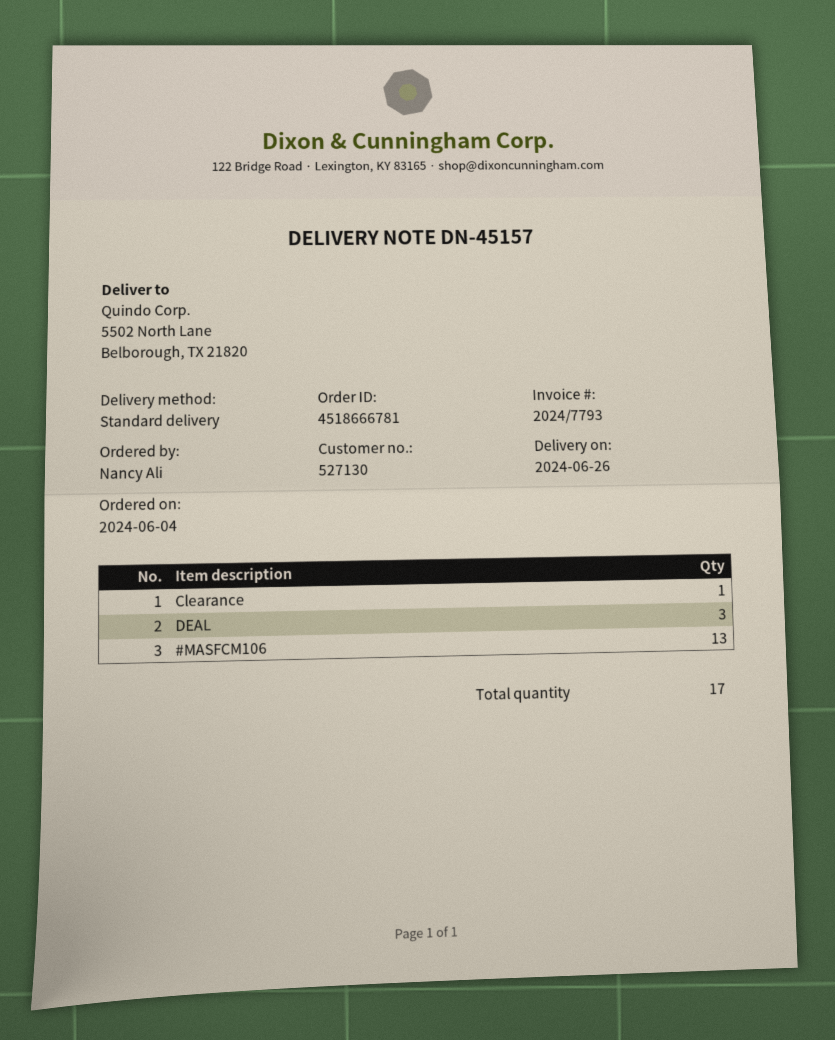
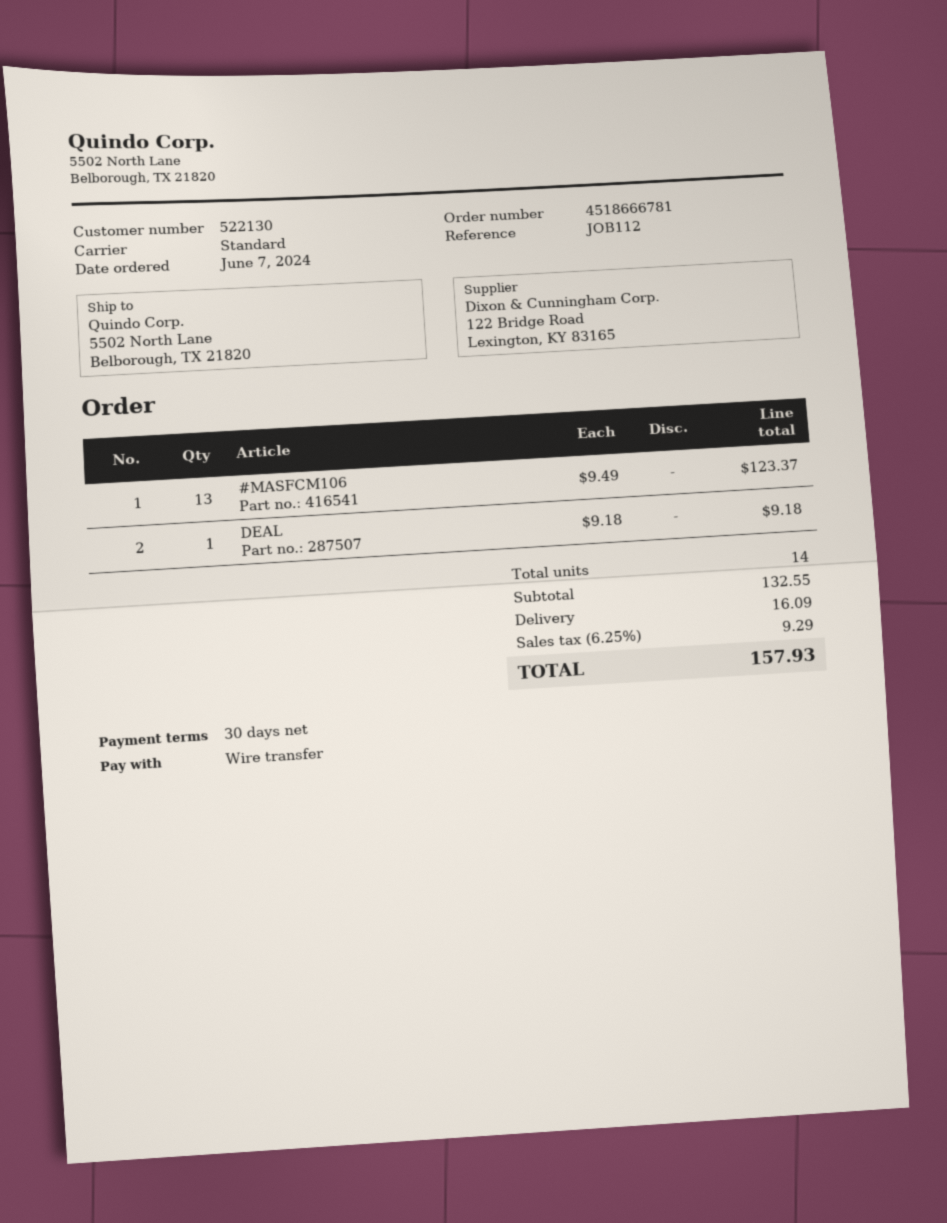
order date: 2024-06-04 -> 2024-06-07
customer number: 527130 -> 522130
Clearance: 1 -> none
DEAL: 3 -> 1
total quantity: 17 -> 14

